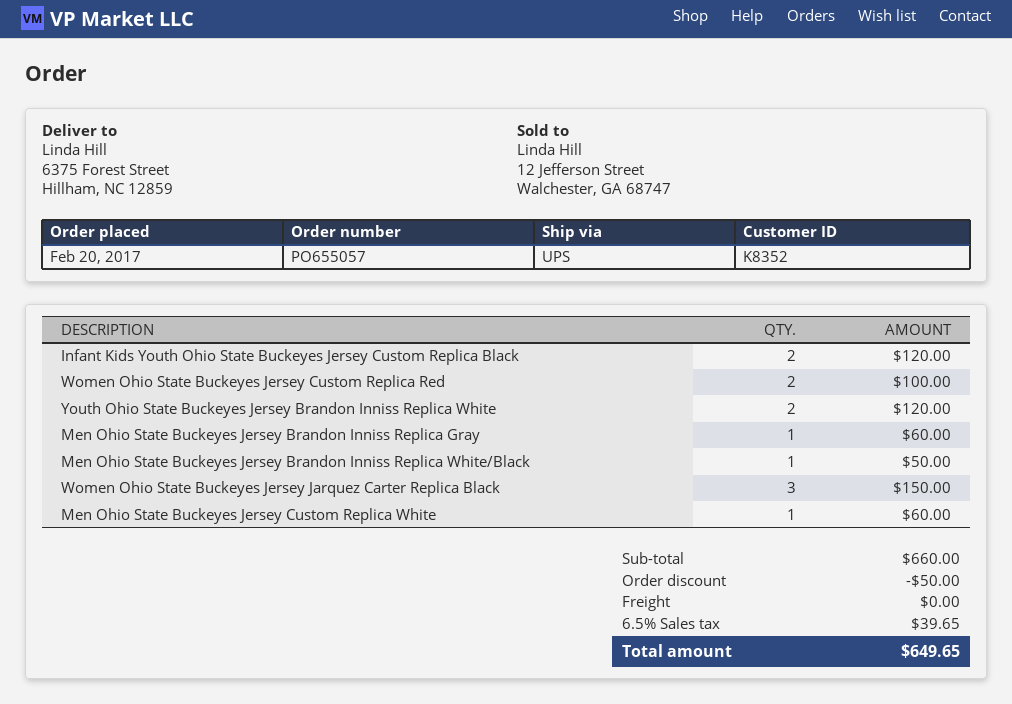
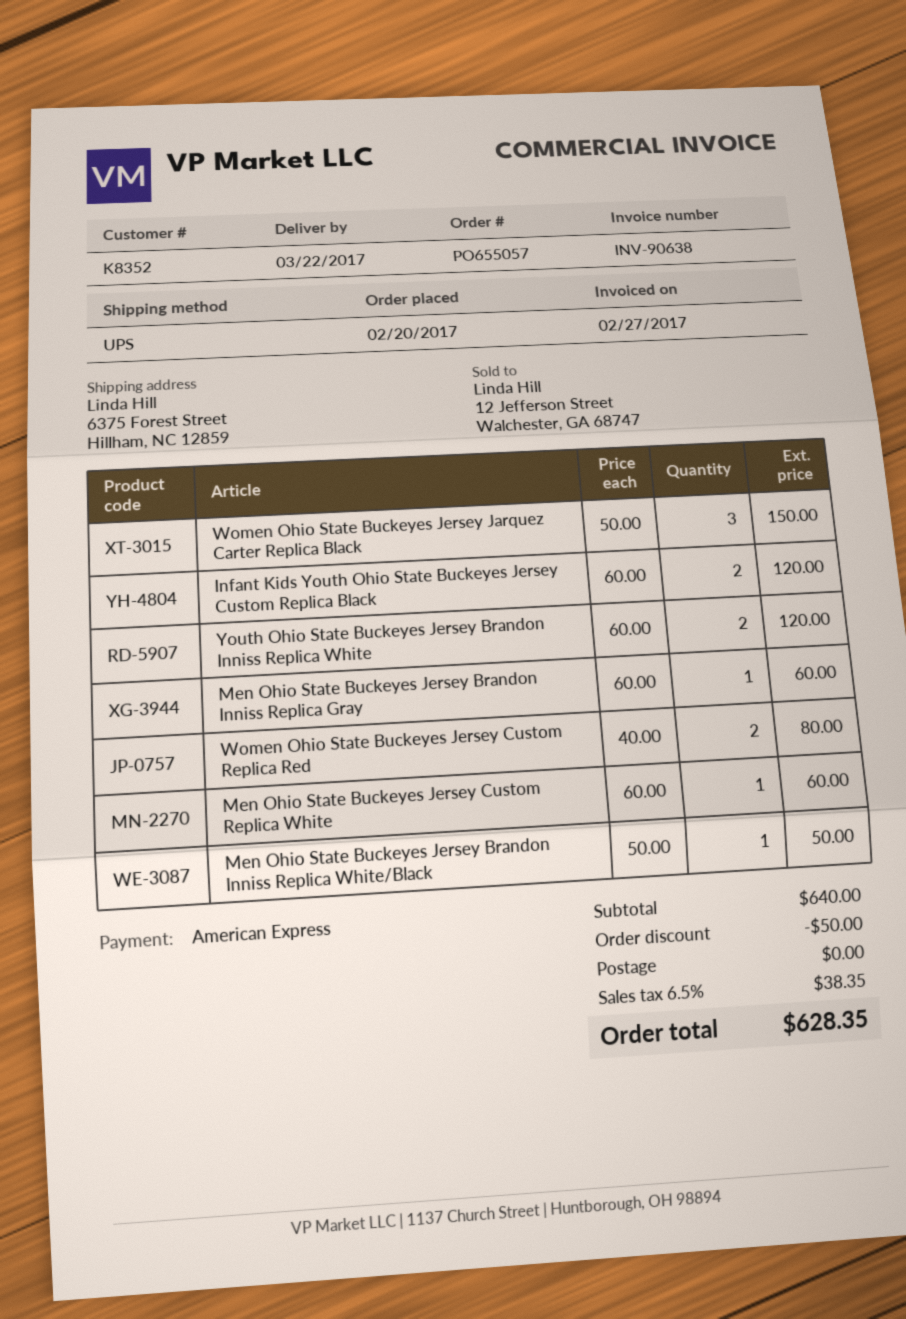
Women Ohio State Buckeyes Jersey Custom Replica Red: 2 for 100.00 -> 2 for 80.00
subtotal: 660.00 -> 640.00
tax: 6.5% = 39.65 -> 6.5% = 38.35
total: 649.65 -> 628.35

